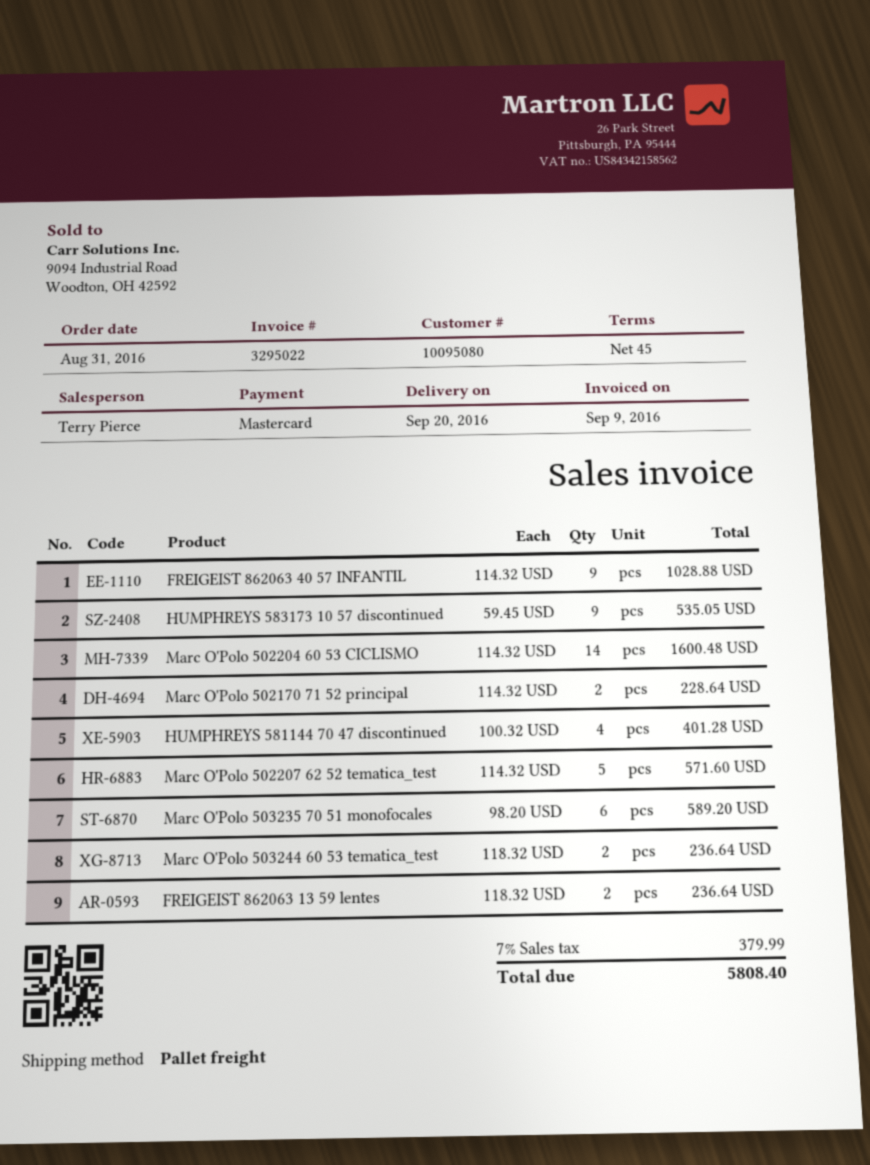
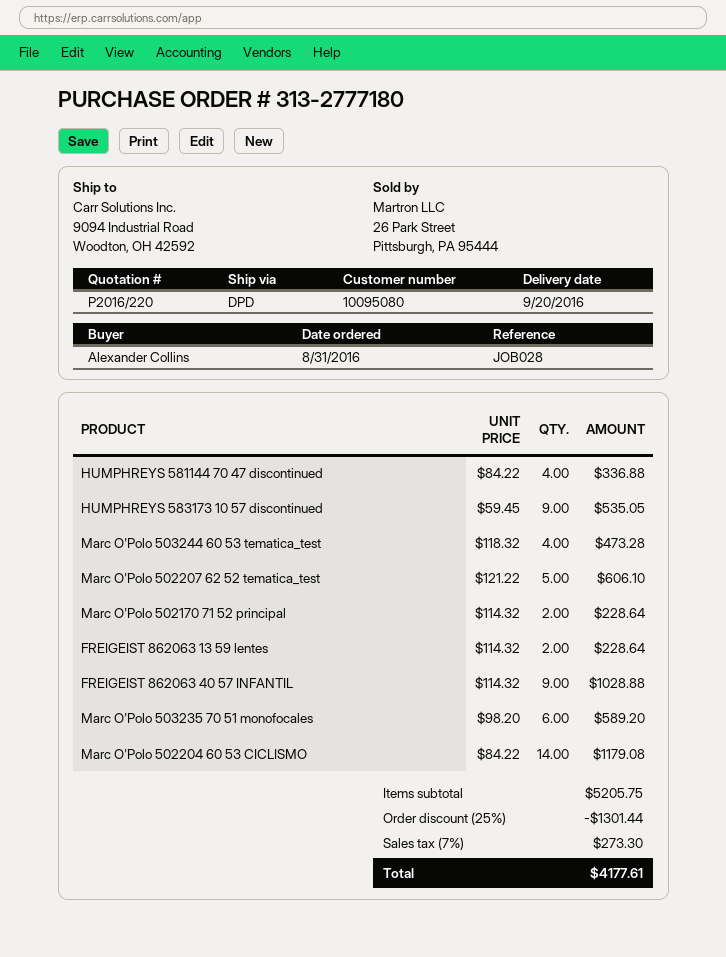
shipping method: pallet freight -> DPD
Marc O'Polo 502204 60 53 CICLISMO: 14 x 114.32 = 1600.48 -> 14 x 84.22 = 1179.08
HUMPHREYS 581144 70 47 discontinued: 4 x 100.32 = 401.28 -> 4 x 84.22 = 336.88
Marc O'Polo 502207 62 52 tematica_test: 5 x 114.32 = 571.60 -> 5 x 121.22 = 606.10
Marc O'Polo 503244 60 53 tematica_test: 2 x 118.32 = 236.64 -> 4 x 118.32 = 473.28
FREIGEIST 862063 13 59 lentes: 2 x 118.32 = 236.64 -> 2 x 114.32 = 228.64
discount: none -> 25% = 1301.44
tax: 7% = 379.99 -> 7% = 273.30
total: 5808.40 -> 4177.61

